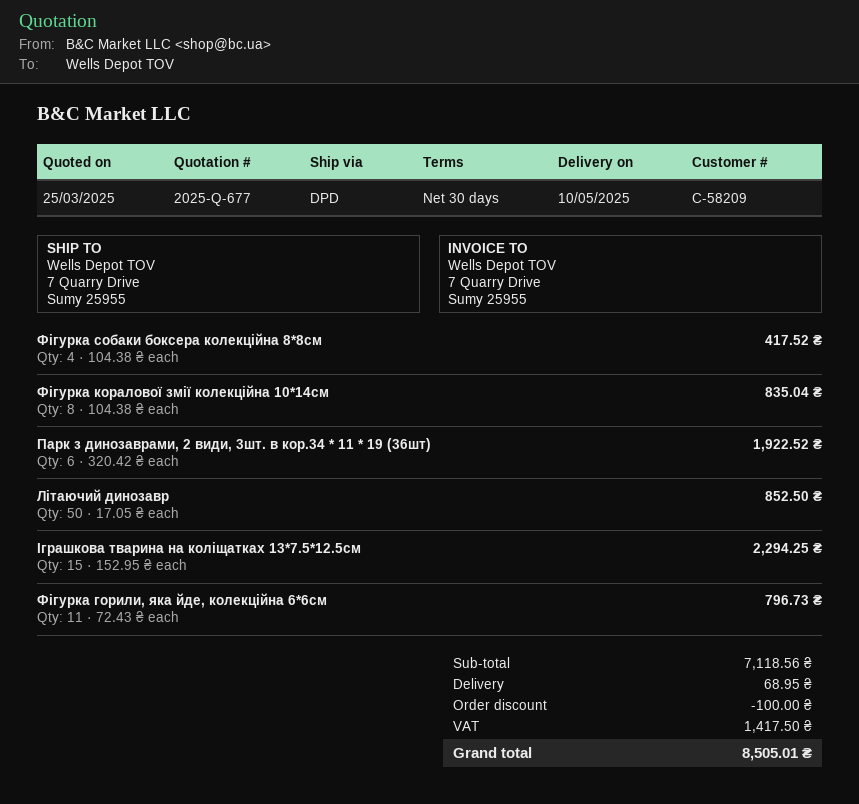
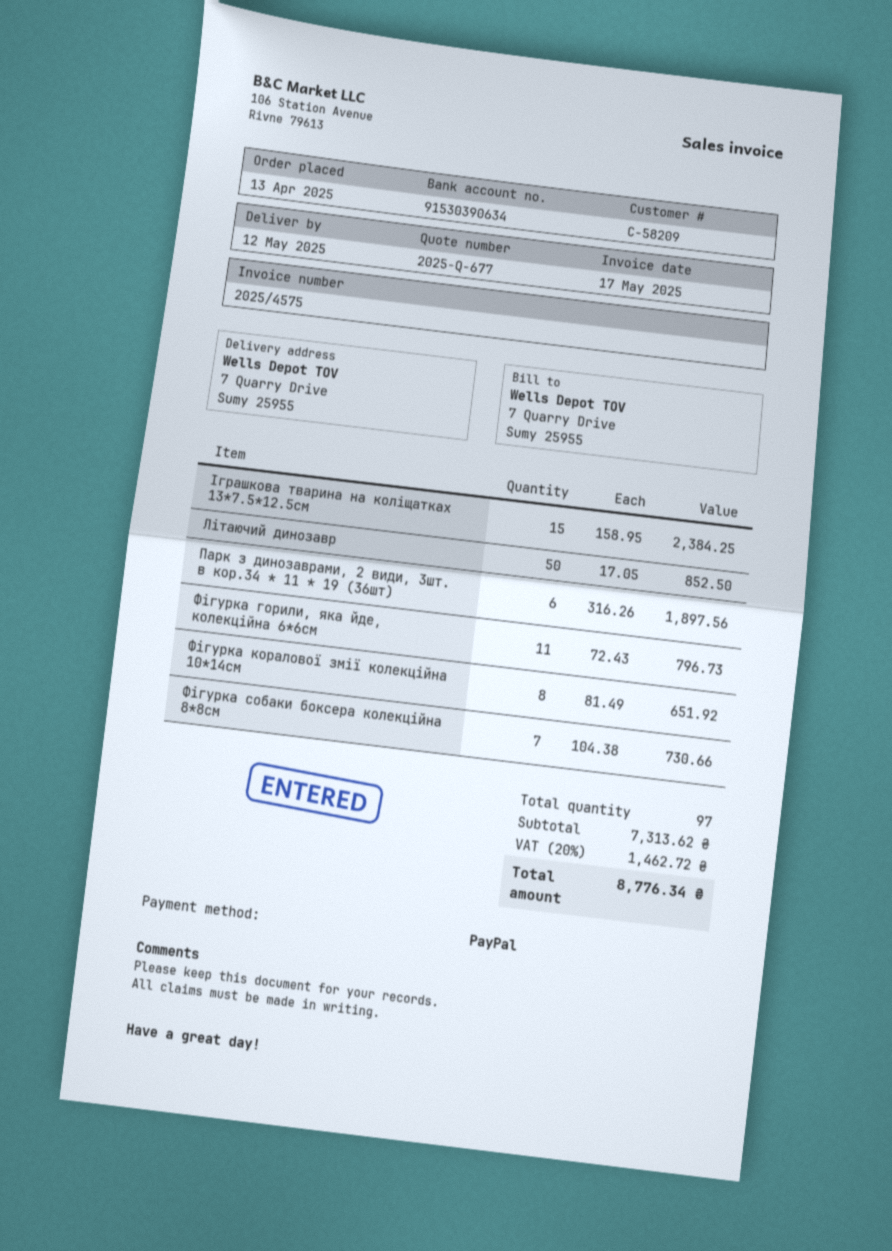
delivery date: 2025-05-10 -> 2025-05-12
Фігурка собаки боксера колекційна 8*8см: 4 x 104.38 = 417.52 -> 7 x 104.38 = 730.66
Фігурка коралової змії колекційна 10*14см: 8 x 104.38 = 835.04 -> 8 x 81.49 = 651.92
Парк з динозаврами, 2 види, 3шт. в кор.34 * 11 * 19 (36шт): 6 x 320.42 = 1922.52 -> 6 x 316.26 = 1897.56
Іграшкова тварина на коліщатках 13*7.5*12.5см: 15 x 152.95 = 2294.25 -> 15 x 158.95 = 2384.25
subtotal: 7118.56 -> 7313.62
discount: 100.00 -> none
shipping: 68.95 -> none
tax: 1417.50 -> 1462.72
total: 8505.01 -> 8776.34

